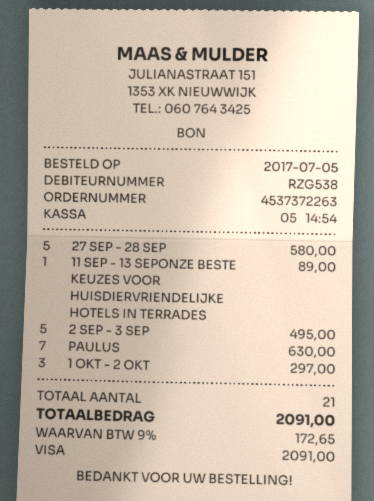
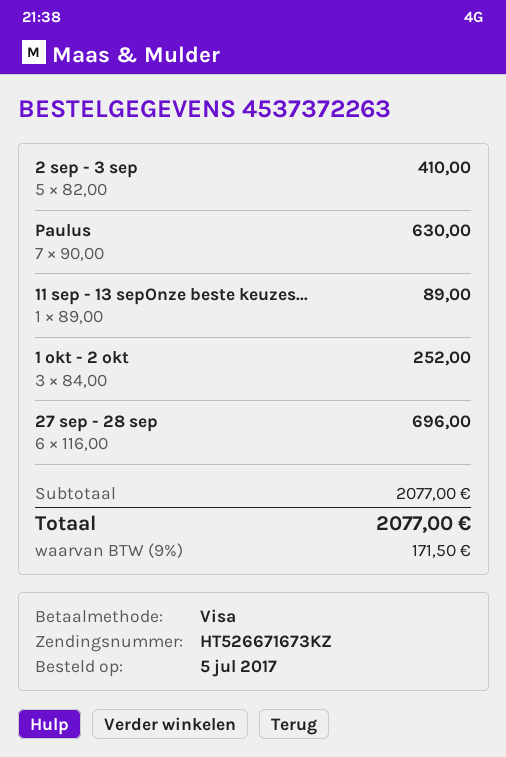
27 SEP - 28 SEP: 5 for 580.00 -> 6 for 696.00
2 SEP - 3 SEP: 5 for 495.00 -> 5 for 410.00
1 OKT - 2 OKT: 3 for 297.00 -> 3 for 252.00
tax: 9% = 172.65 -> 9% = 171.50
total: 2091.00 -> 2077.00

